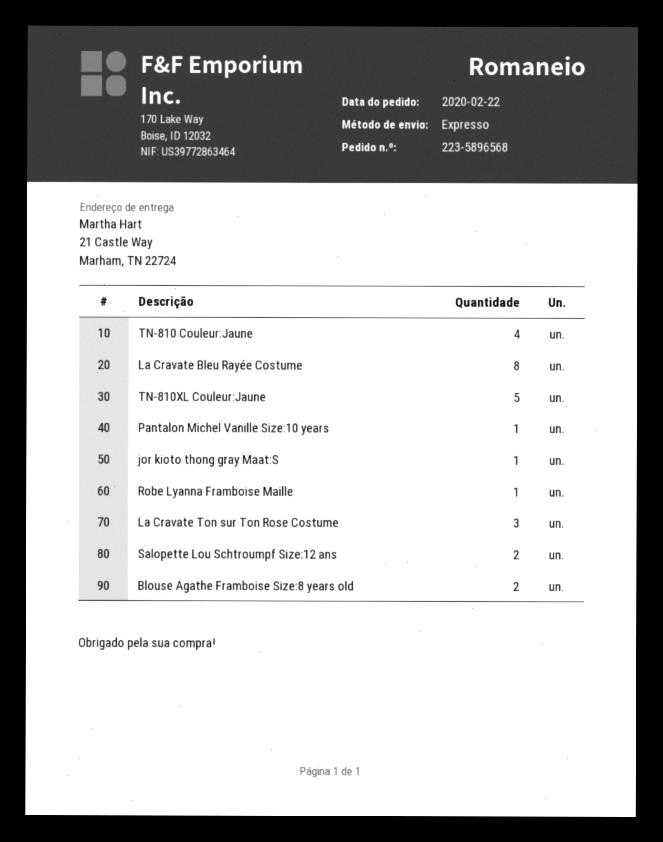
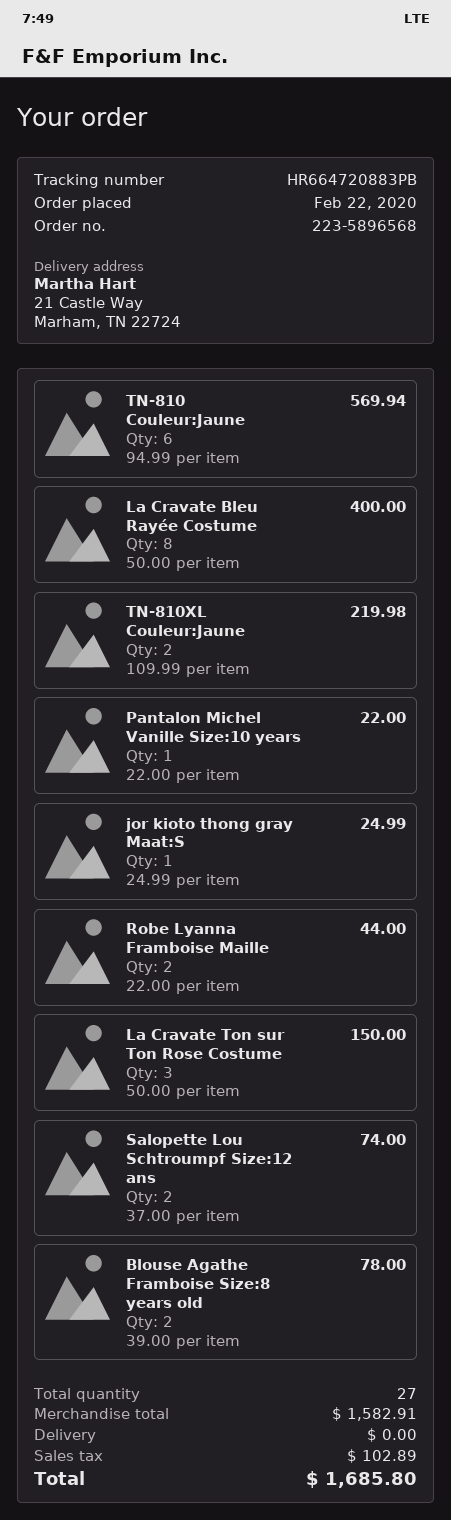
TN-810 Couleur:Jaune: 4 -> 6
TN-810XL Couleur:Jaune: 5 -> 2
Robe Lyanna Framboise Maille: 1 -> 2

